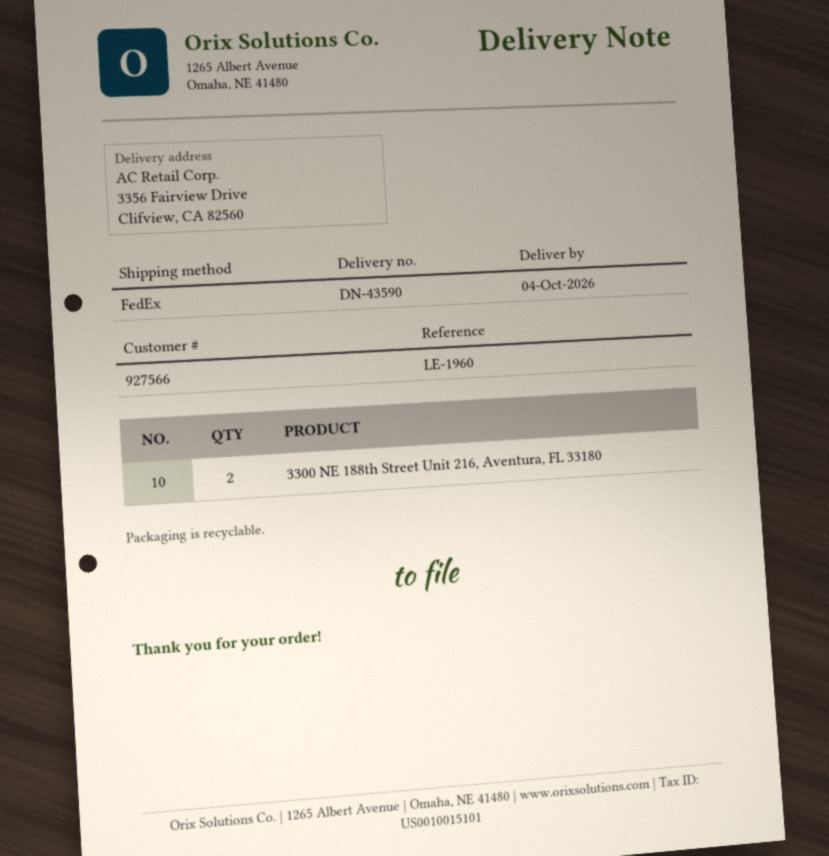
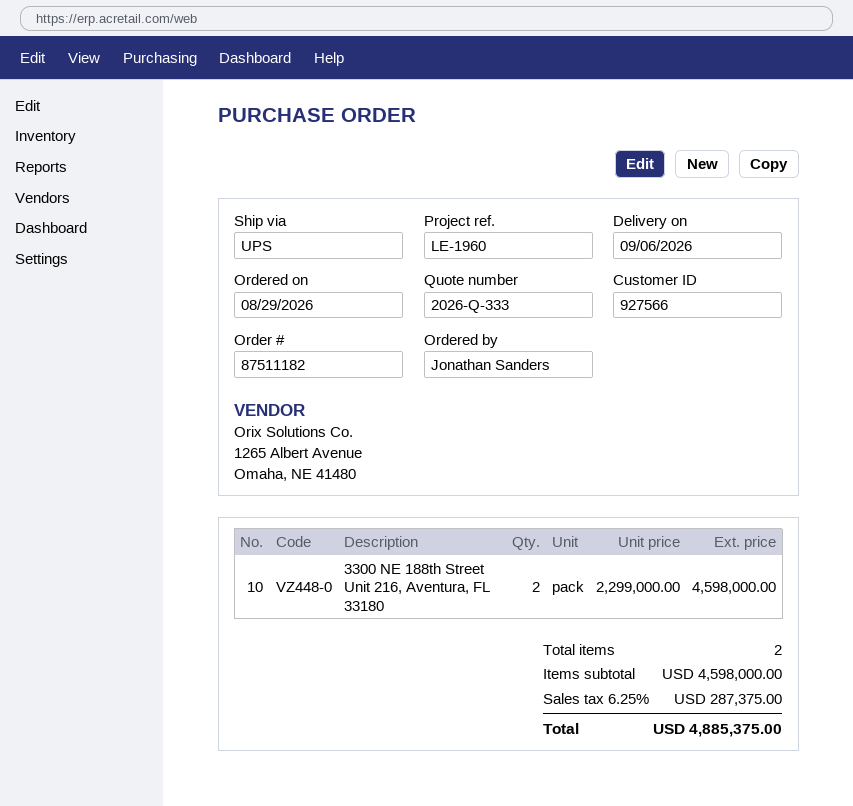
delivery date: 2026-10-04 -> 2026-09-06
shipping method: FedEx -> UPS

